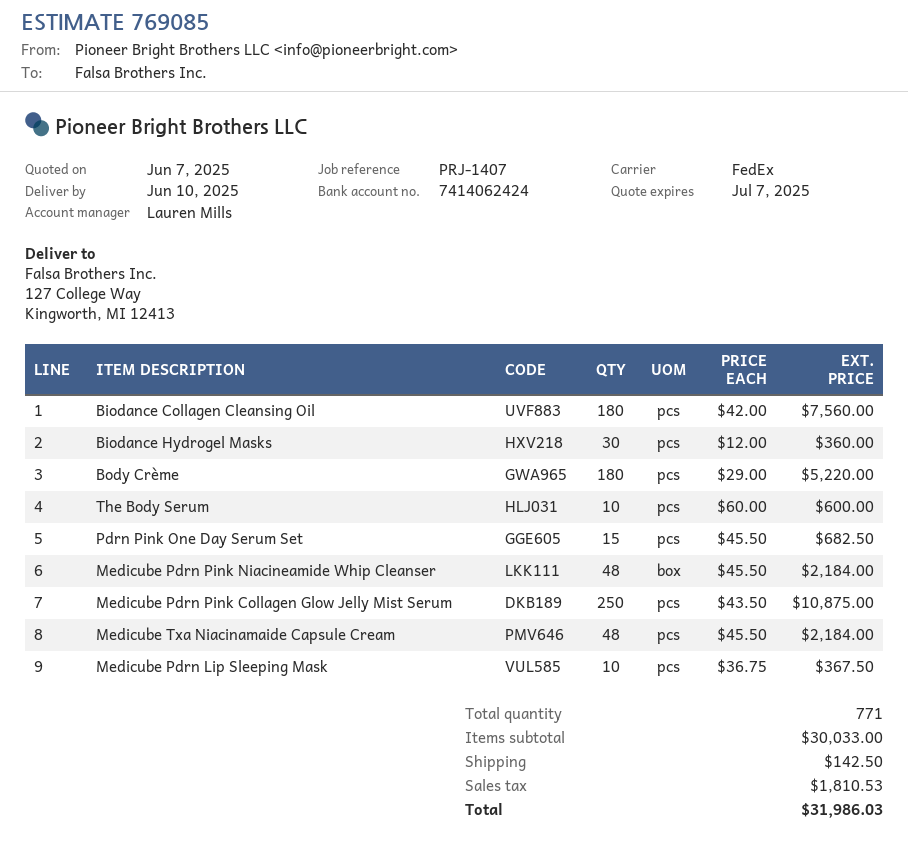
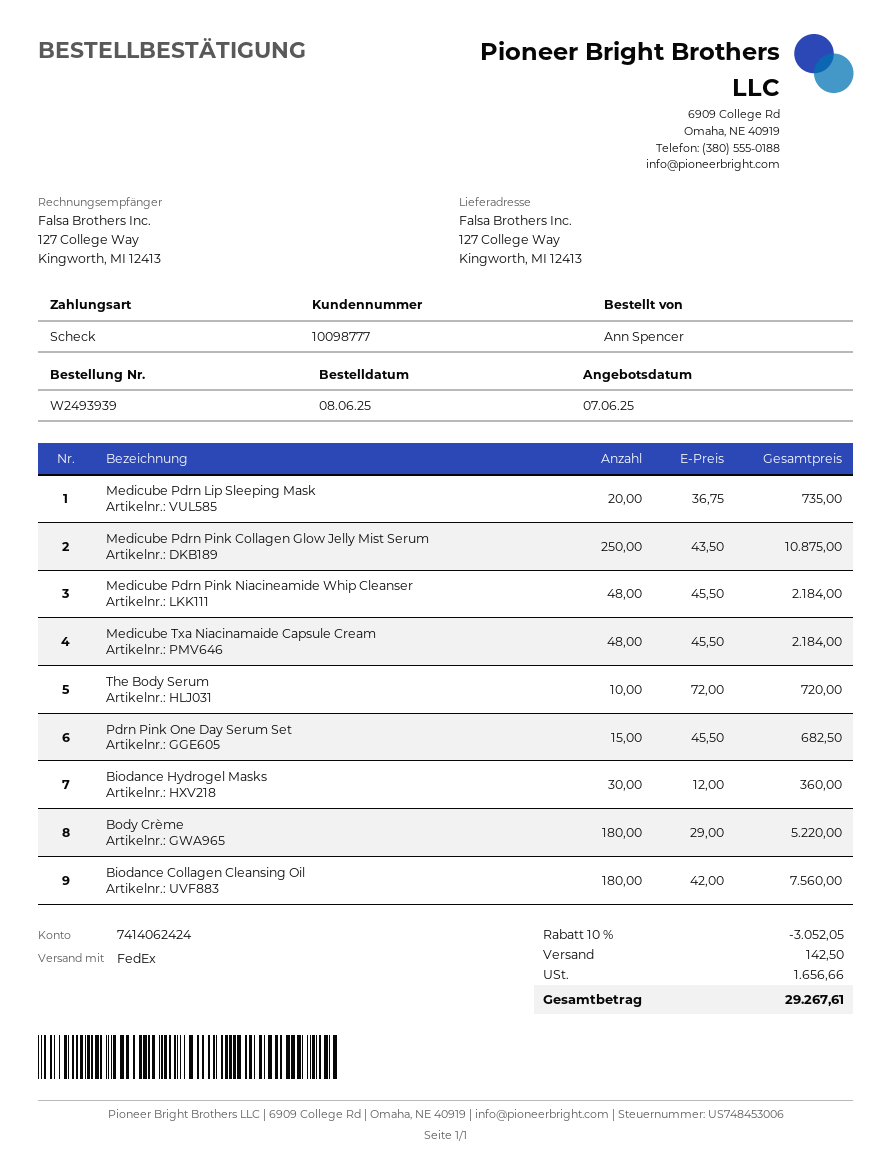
The Body Serum: 10 x 60.00 = 600.00 -> 10 x 72.00 = 720.00
Medicube Pdrn Lip Sleeping Mask: 10 x 36.75 = 367.50 -> 20 x 36.75 = 735.00
discount: none -> 10% = 3052.05
tax: 1810.53 -> 1656.66
total: 31986.03 -> 29267.61

